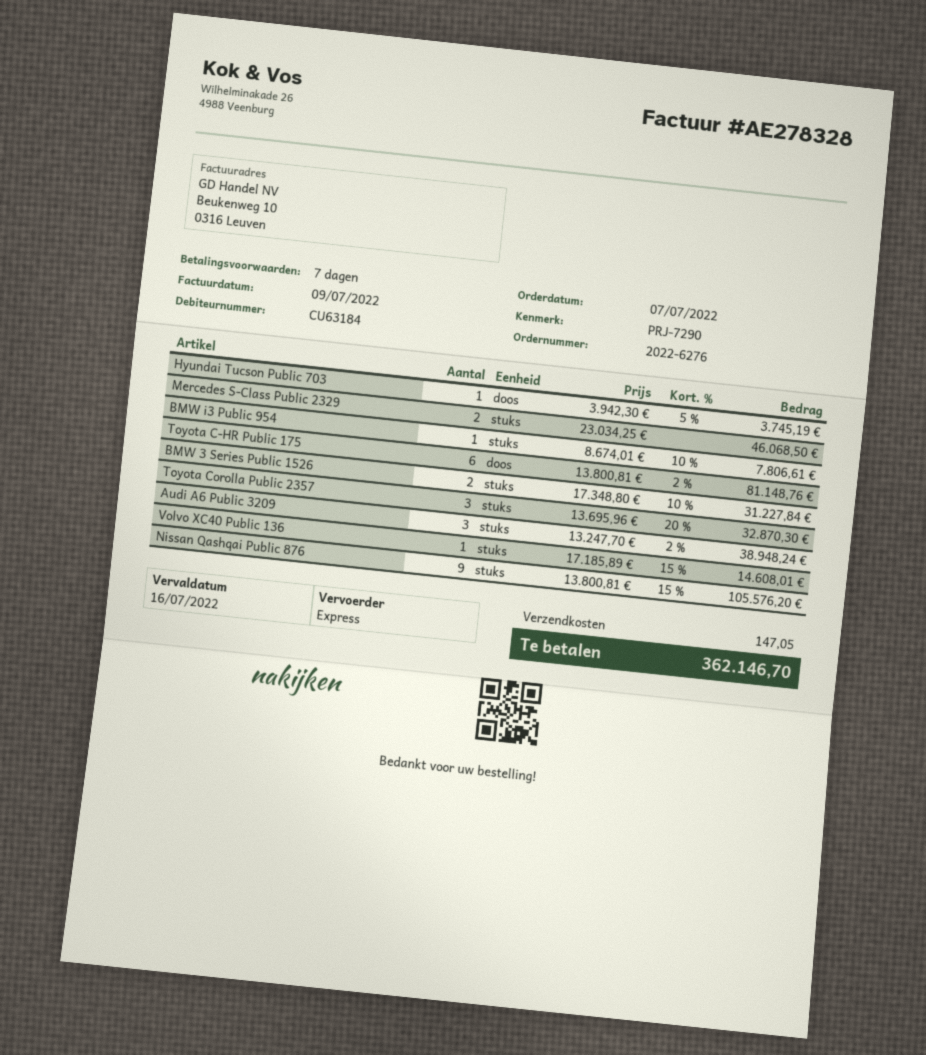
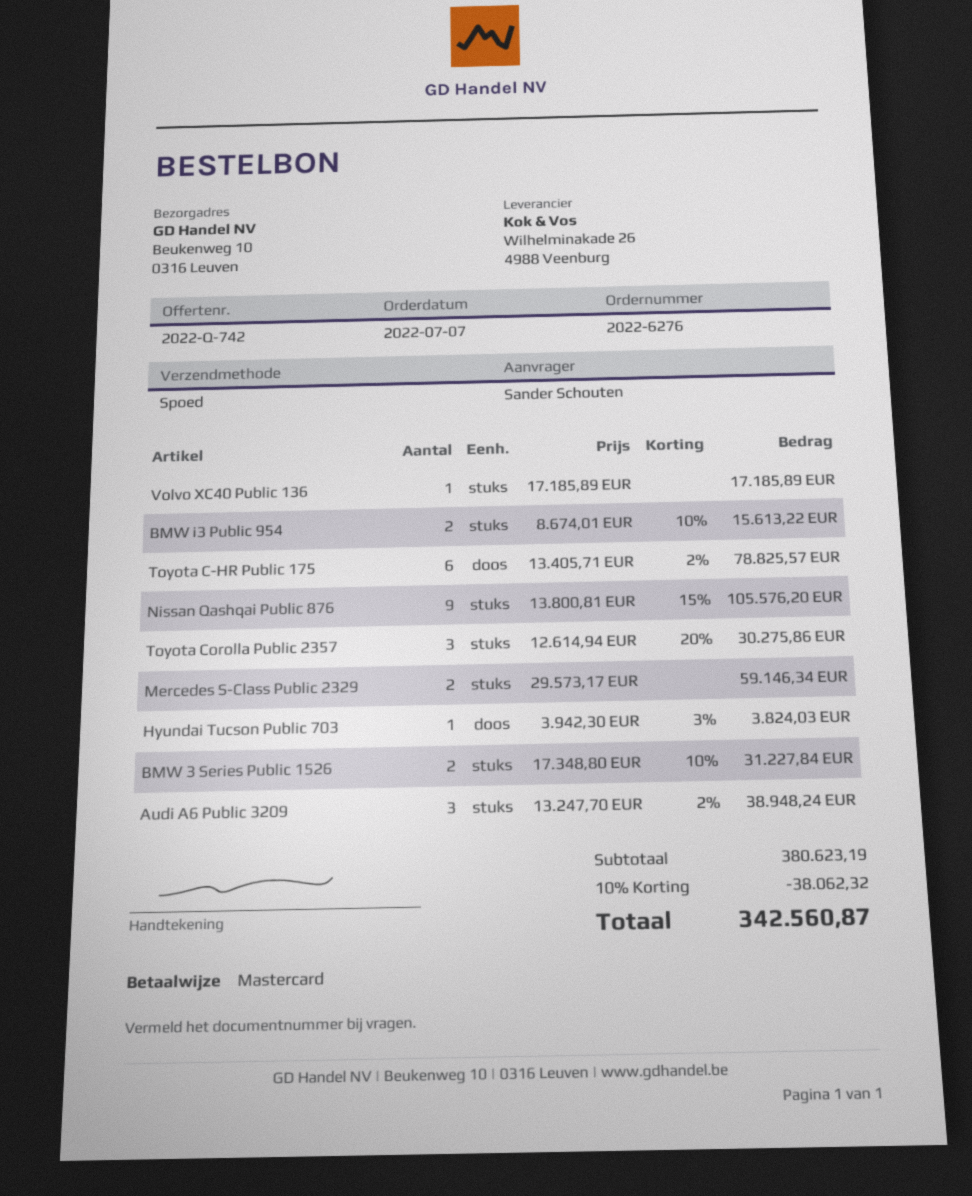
Hyundai Tucson Public 703: 1 x 3942.30 - 5% = 3745.19 -> 1 x 3942.30 - 3% = 3824.03
Mercedes S-Class Public 2329: 2 x 23034.25 = 46068.50 -> 2 x 29573.17 = 59146.34
BMW i3 Public 954: 1 x 8674.01 - 10% = 7806.61 -> 2 x 8674.01 - 10% = 15613.22
Toyota C-HR Public 175: 6 x 13800.81 - 2% = 81148.76 -> 6 x 13405.71 - 2% = 78825.57
Toyota Corolla Public 2357: 3 x 13695.96 - 20% = 32870.30 -> 3 x 12614.94 - 20% = 30275.86
Volvo XC40 Public 136: 1 x 17185.89 - 15% = 14608.01 -> 1 x 17185.89 = 17185.89
discount: none -> 10% = 38062.32
shipping: 147.05 -> none
total: 362146.70 -> 342560.87

